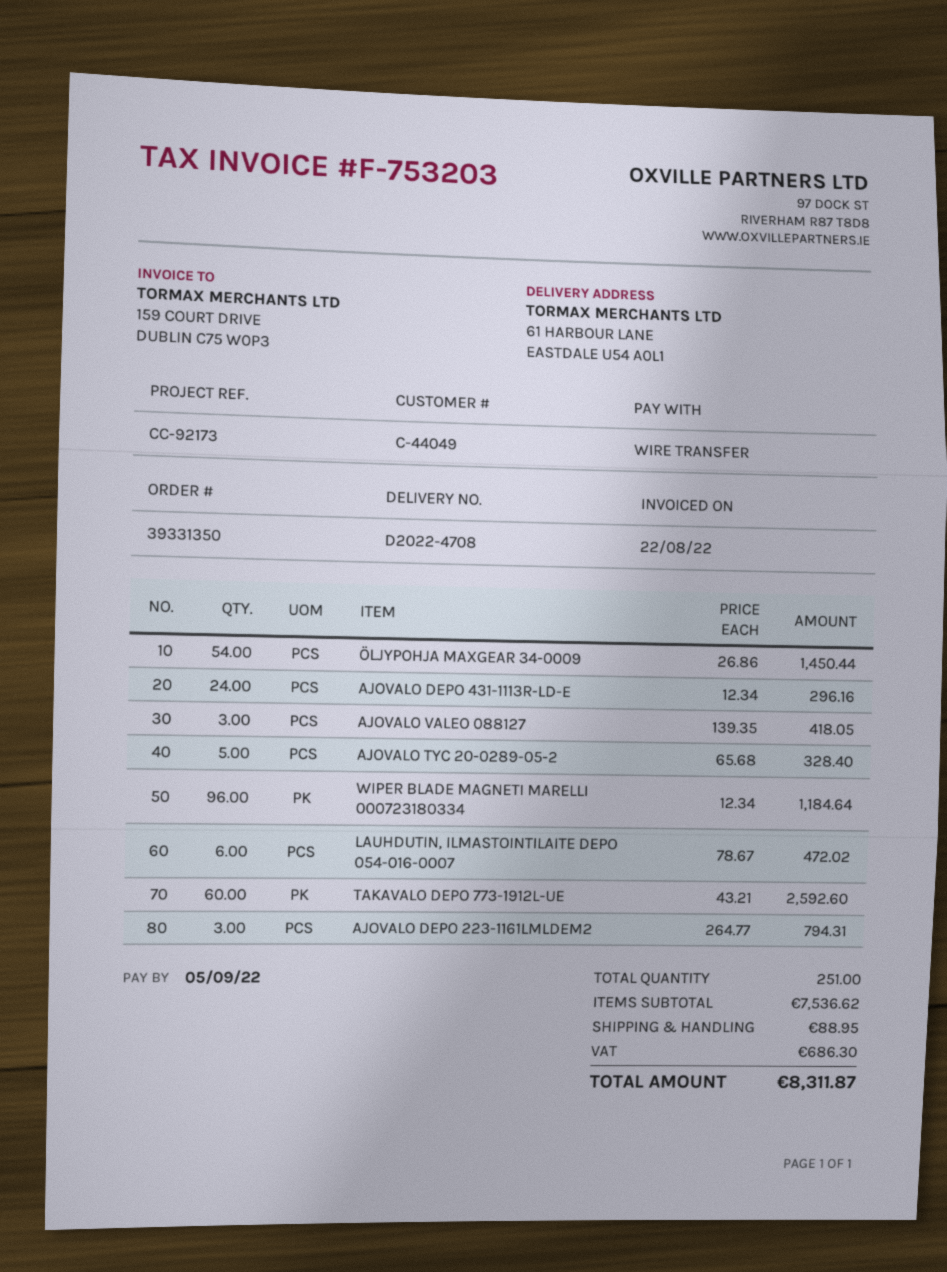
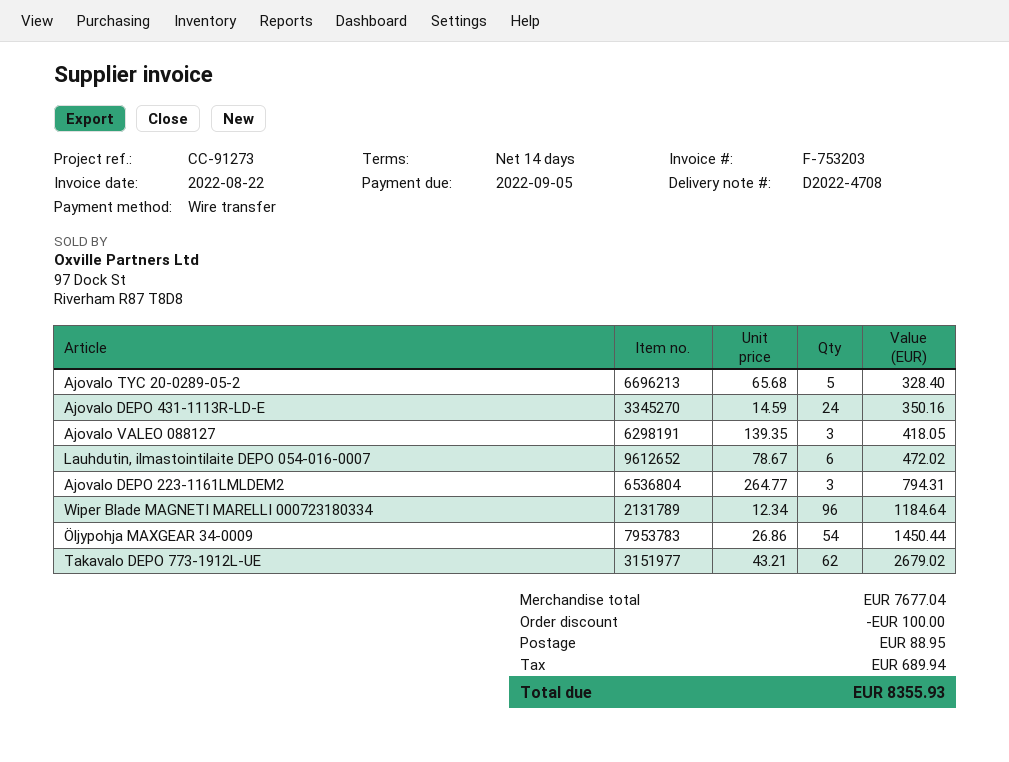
reference: CC-92173 -> CC-91273
AJOVALO DEPO 431-1113R-LD-E: 24 x 12.34 = 296.16 -> 24 x 14.59 = 350.16
TAKAVALO DEPO 773-1912L-UE: 60 x 43.21 = 2592.60 -> 62 x 43.21 = 2679.02
subtotal: 7536.62 -> 7677.04
discount: none -> 100.00
tax: 686.30 -> 689.94
total: 8311.87 -> 8355.93

